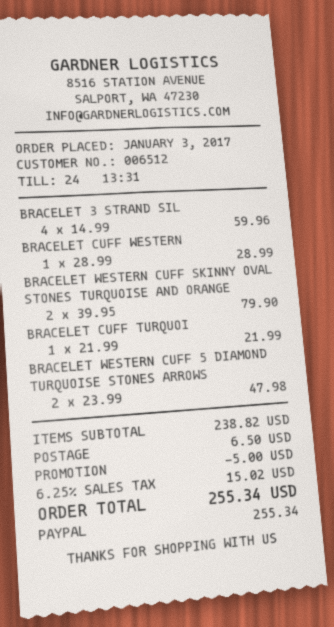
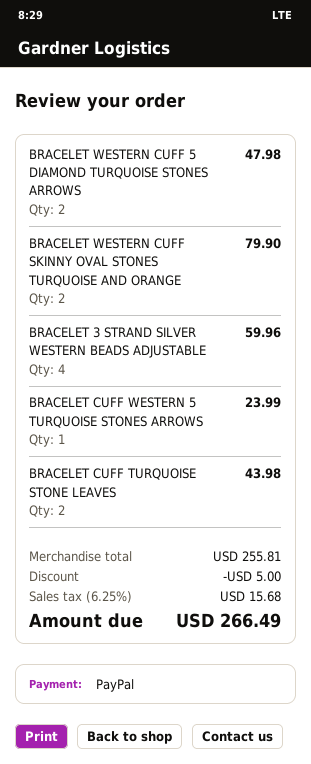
BRACELET CUFF WESTERN: 1 for 28.99 -> 1 for 23.99
BRACELET CUFF TURQUOI: 1 for 21.99 -> 2 for 43.98
subtotal: 238.82 -> 255.81
shipping: 6.50 -> none
tax: 6.25% = 15.02 -> 6.25% = 15.68
total: 255.34 -> 266.49

